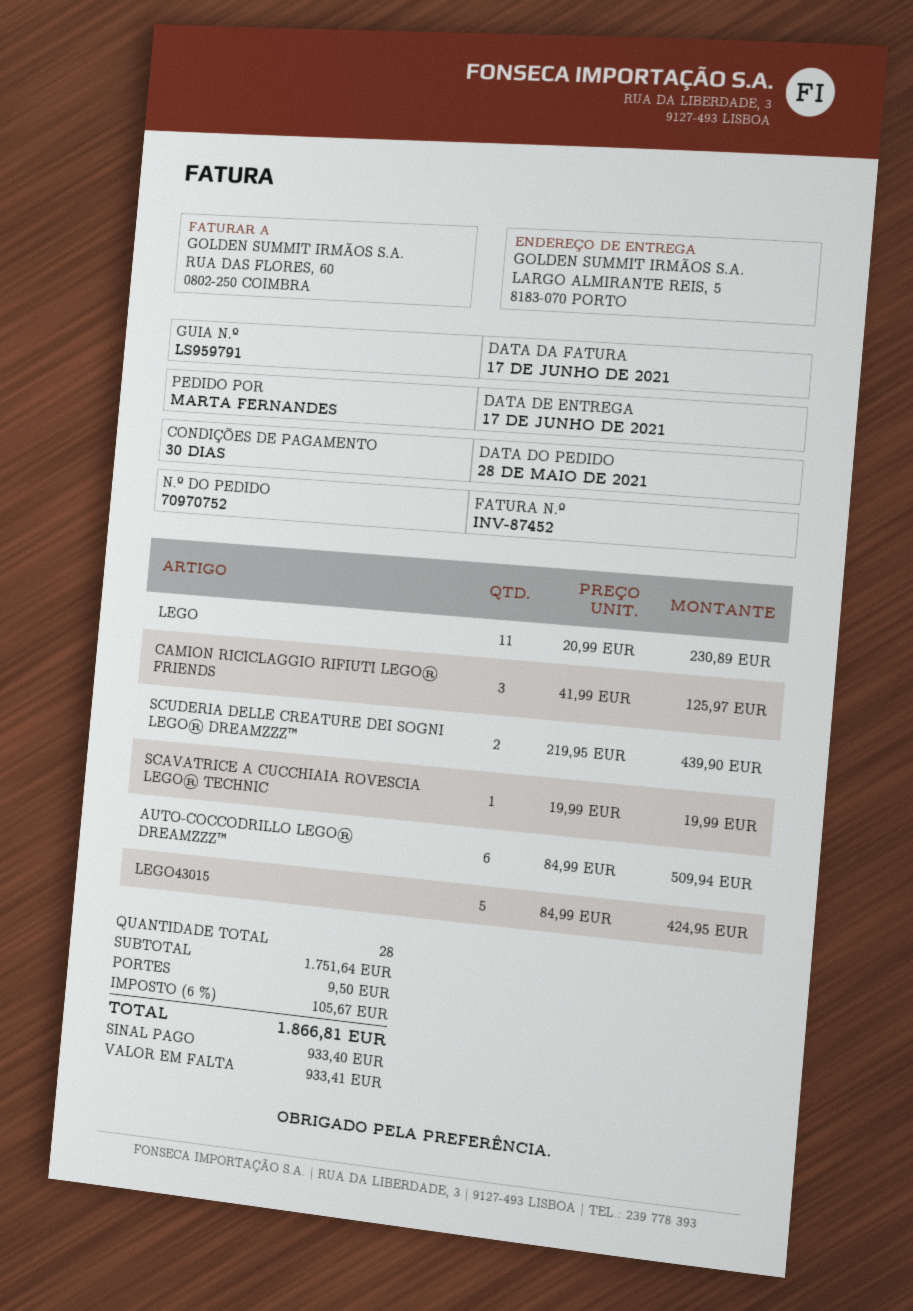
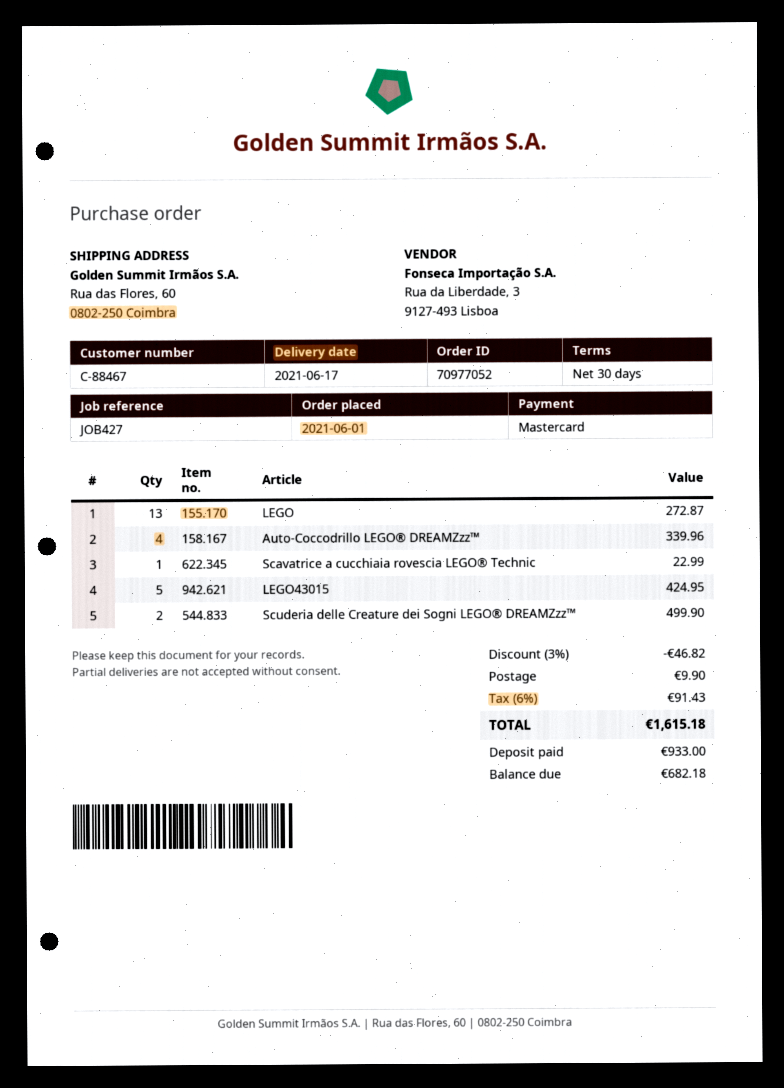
order number: 70970752 -> 70977052
order date: 2021-05-28 -> 2021-06-01
ship to: LARGO ALMIRANTE REIS, 5, 8183-070 PORTO -> Rua das Flores, 60, 0802-250 Coimbra
LEGO: 11 for 230.89 -> 13 for 272.87
CAMION RICICLAGGIO RIFIUTI LEGO® FRIENDS: 3 for 125.97 -> none
SCUDERIA DELLE CREATURE DEI SOGNI LEGO® DREAMZZZ™: 2 for 439.90 -> 2 for 499.90
SCAVATRICE A CUCCHIAIA ROVESCIA LEGO® TECHNIC: 1 for 19.99 -> 1 for 22.99
AUTO-COCCODRILLO LEGO® DREAMZZZ™: 6 for 509.94 -> 4 for 339.96
discount: none -> 3% = 46.82
shipping: 9.50 -> 9.90
tax: 6% = 105.67 -> 6% = 91.43
total: 1866.81 -> 1615.18
deposit: 933.40 -> 933.00
balance: 933.41 -> 682.18

